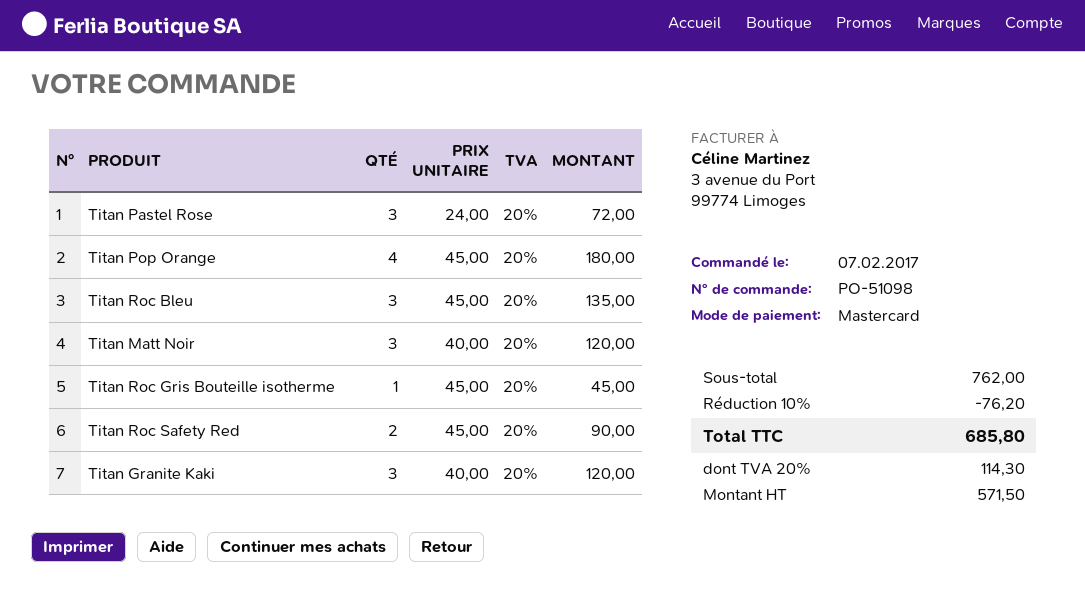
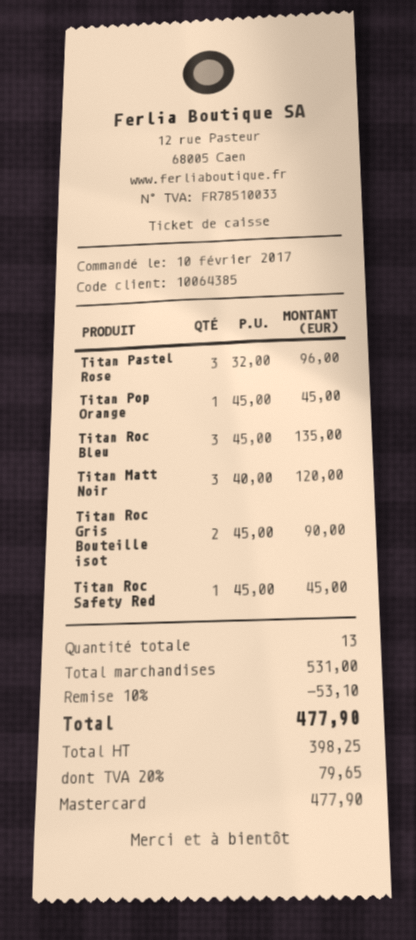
order date: 2017-02-07 -> 2017-02-10
Titan Pastel Rose: 3 x 24.00 = 72.00 -> 3 x 32.00 = 96.00
Titan Pop Orange: 4 x 45.00 = 180.00 -> 1 x 45.00 = 45.00
Titan Roc Gris Bouteille isotherme: 1 x 45.00 = 45.00 -> 2 x 45.00 = 90.00
Titan Roc Safety Red: 2 x 45.00 = 90.00 -> 1 x 45.00 = 45.00
Titan Granite Kaki: 3 x 40.00 = 120.00 -> none
subtotal: 762.00 -> 531.00
discount: 10% = 76.20 -> 10% = 53.10
net: 571.50 -> 398.25
tax: 20% = 114.30 -> 20% = 79.65
total: 685.80 -> 477.90

